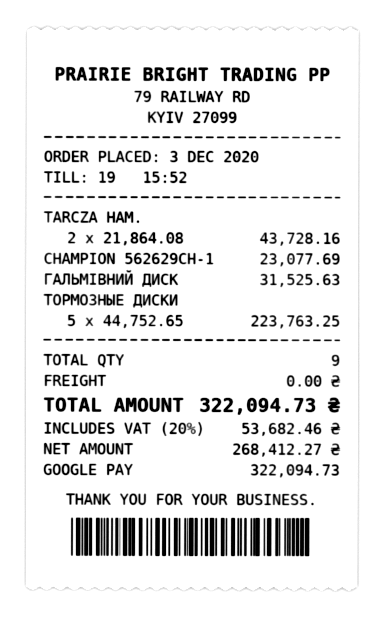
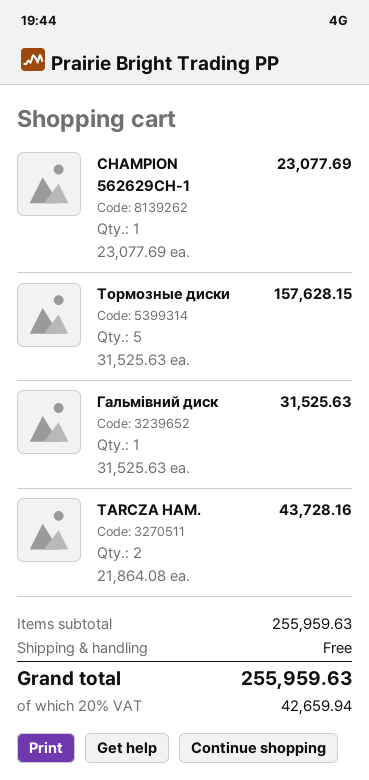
ТОРМОЗНЫЕ ДИСКИ: 5 x 44752.65 = 223763.25 -> 5 x 31525.63 = 157628.15
tax: 20% = 53682.46 -> 20% = 42659.94
total: 322094.73 -> 255959.63

